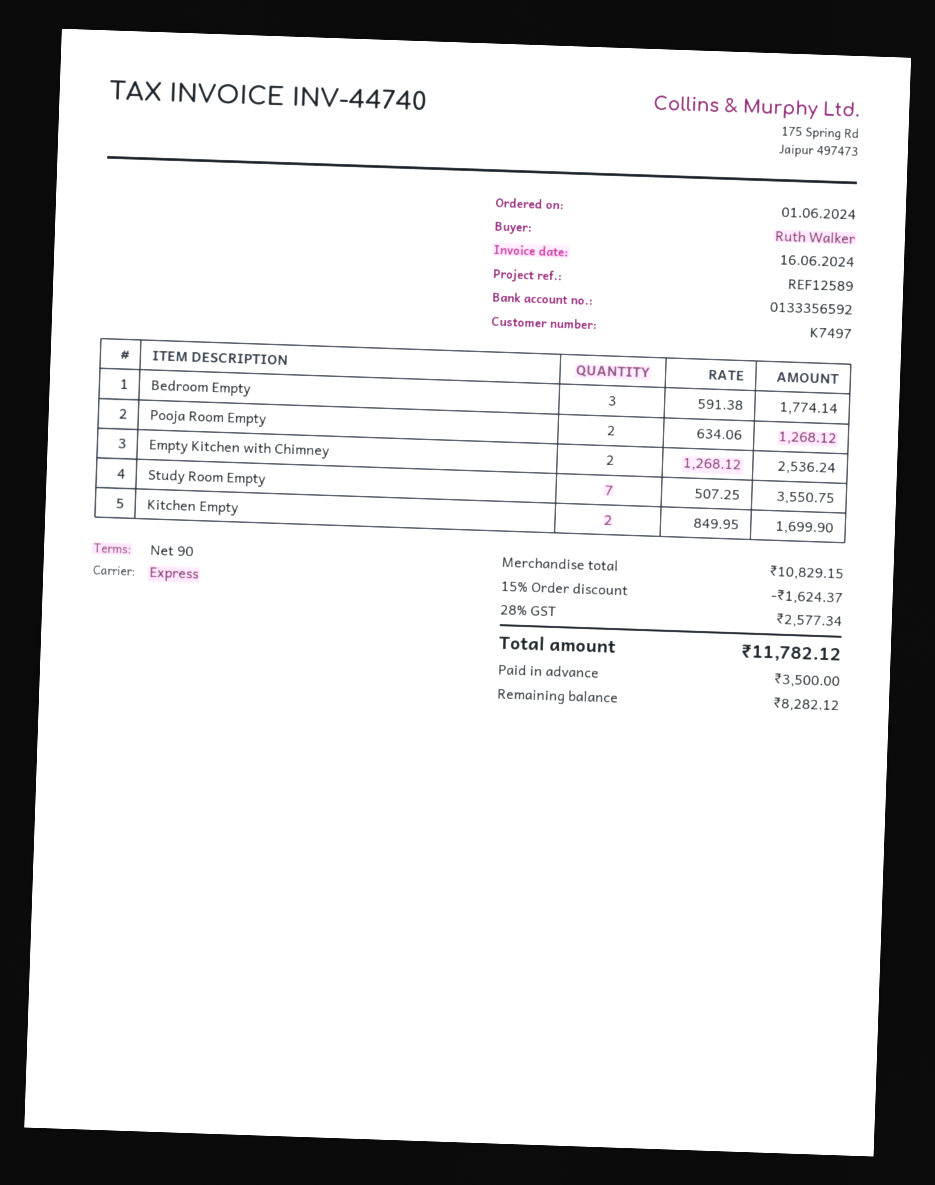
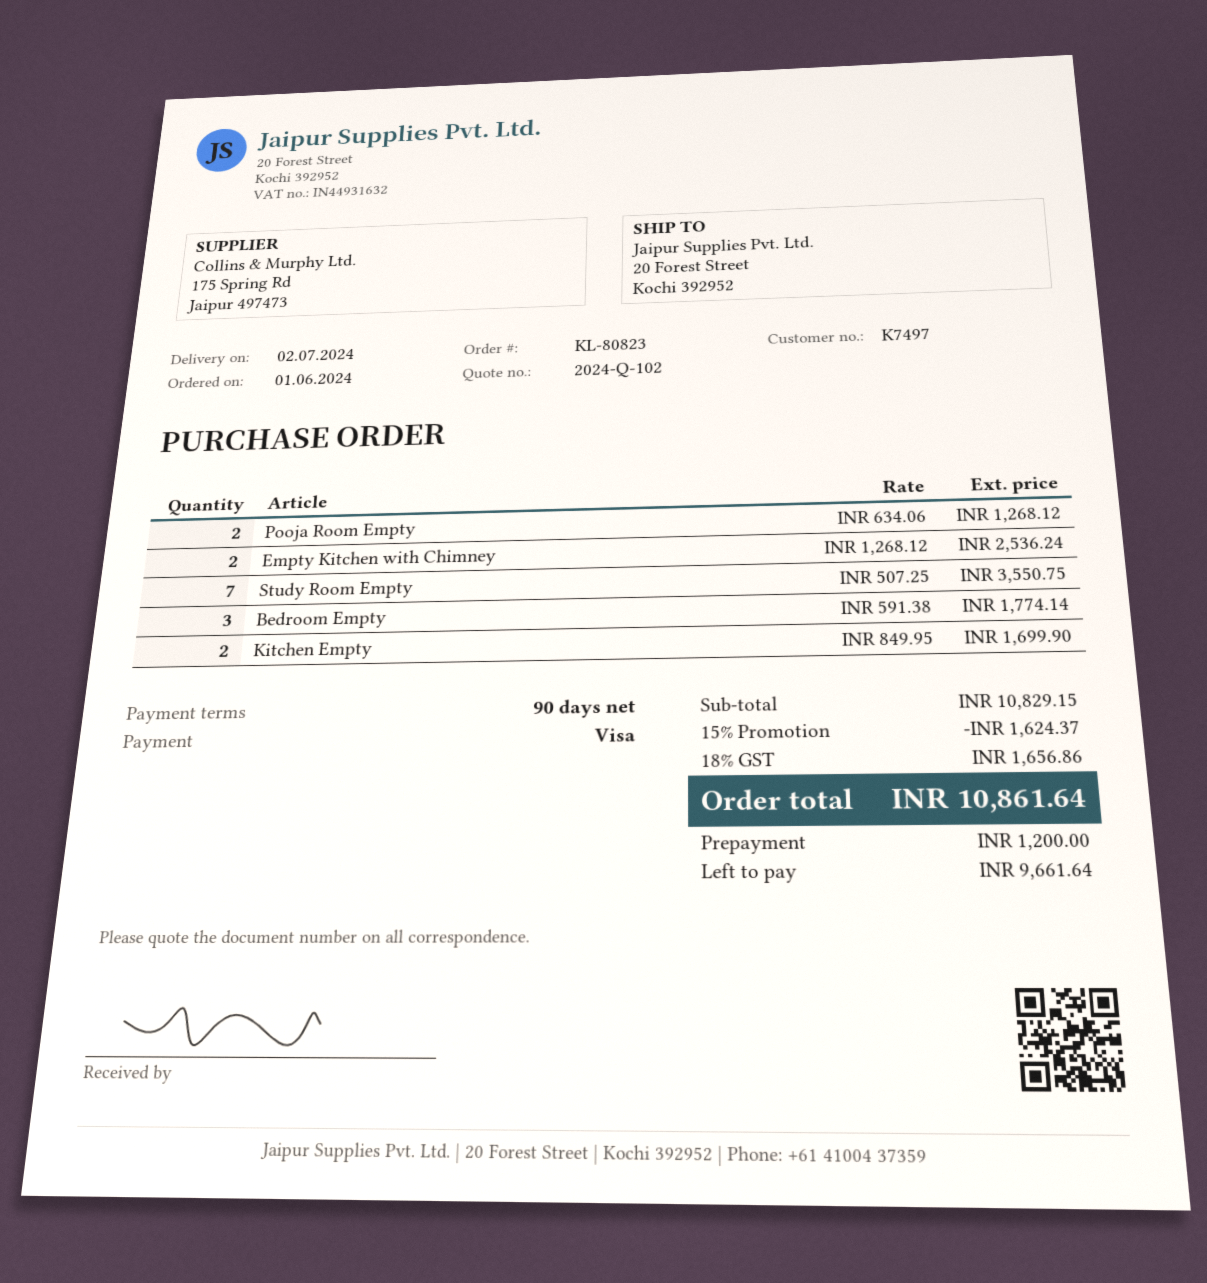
tax: 28% = 2577.34 -> 18% = 1656.86
total: 11782.12 -> 10861.64
deposit: 3500.00 -> 1200.00
balance: 8282.12 -> 9661.64

